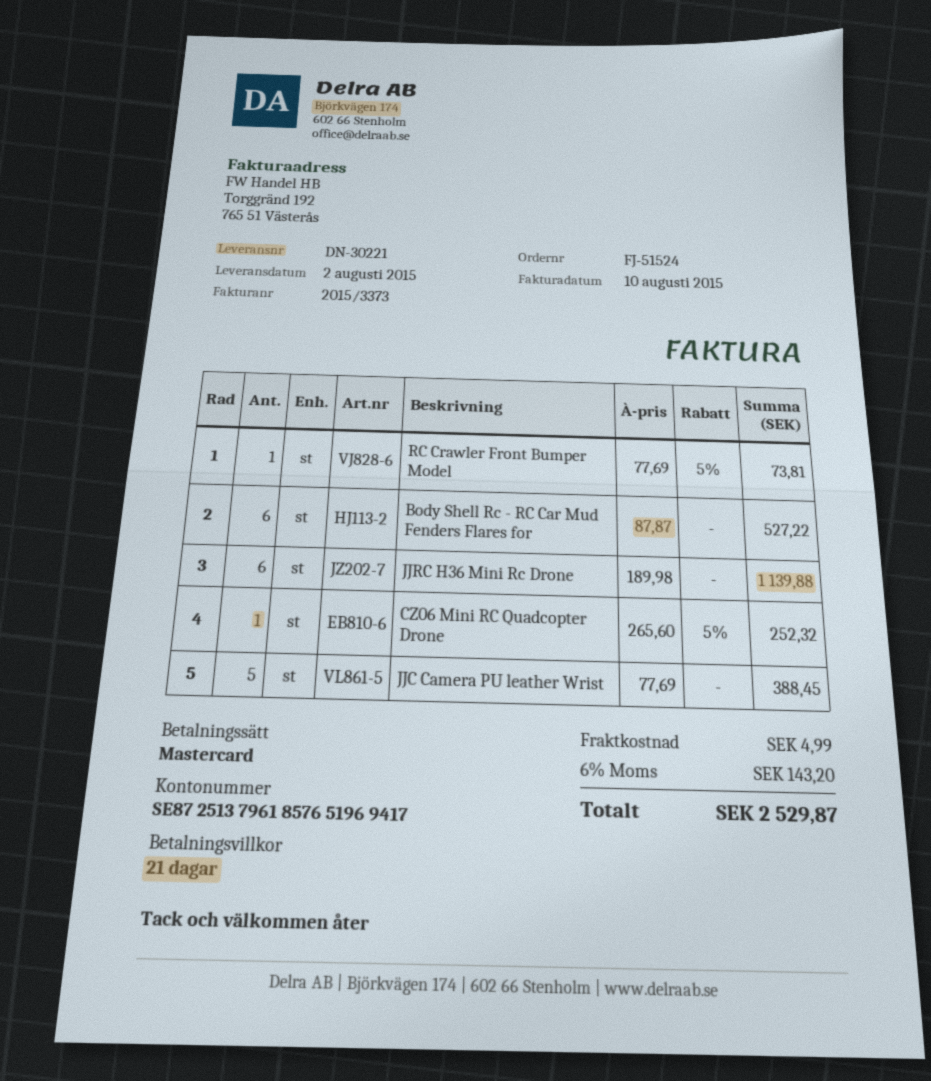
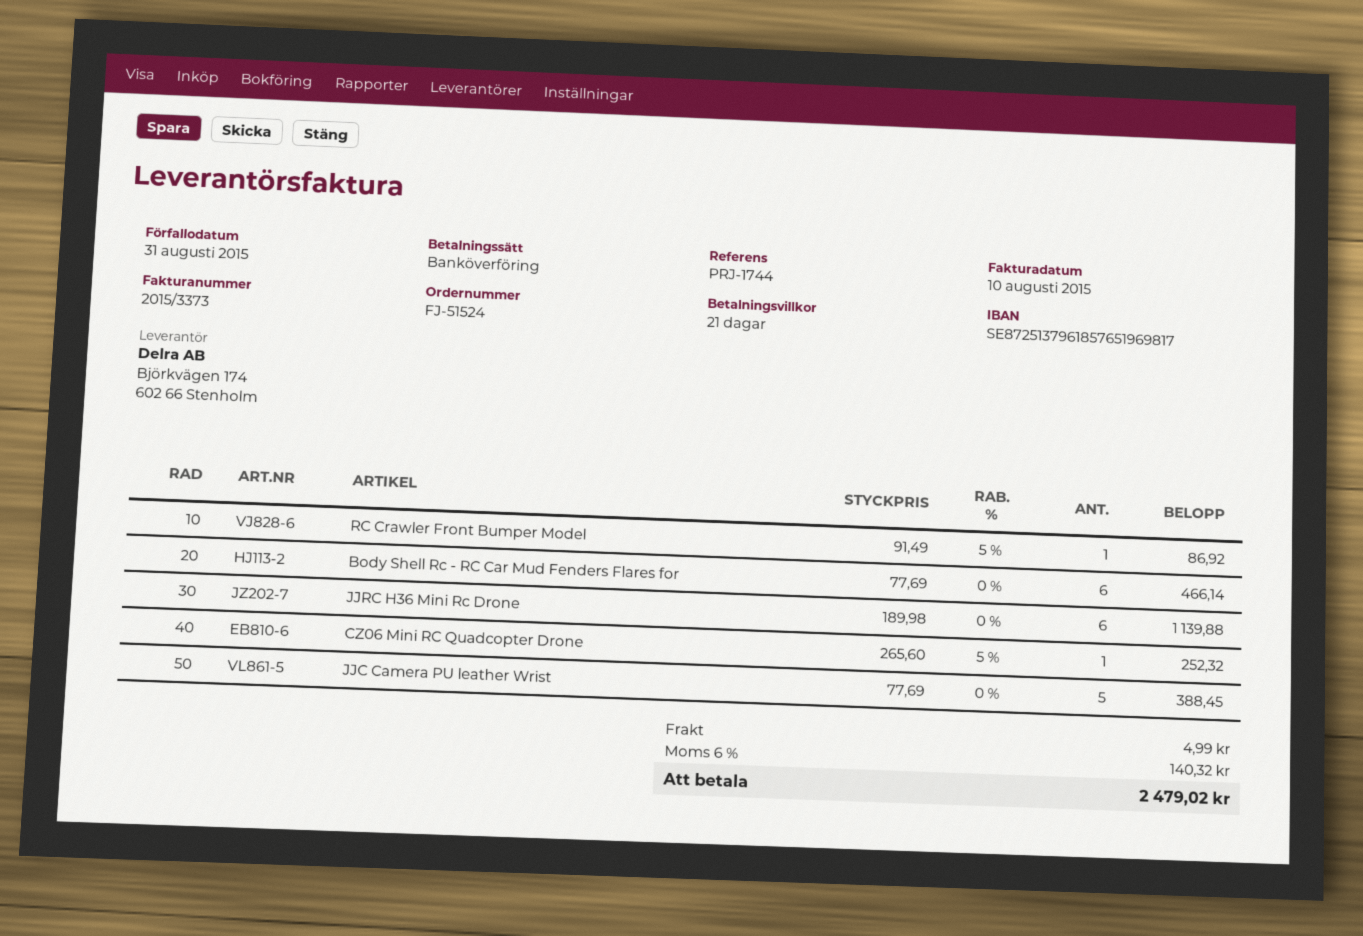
payment method: Mastercard -> bank transfer
bank account: SE8725137961857651969417 -> SE8725137961857651969817
RC Crawler Front Bumper Model: 1 x 77.69 - 5% = 73.81 -> 1 x 91.49 - 5% = 86.92
Body Shell Rc - RC Car Mud Fenders Flares for: 6 x 87.87 = 527.22 -> 6 x 77.69 = 466.14
tax: 6% = 143.20 -> 6% = 140.32
total: 2529.87 -> 2479.02

